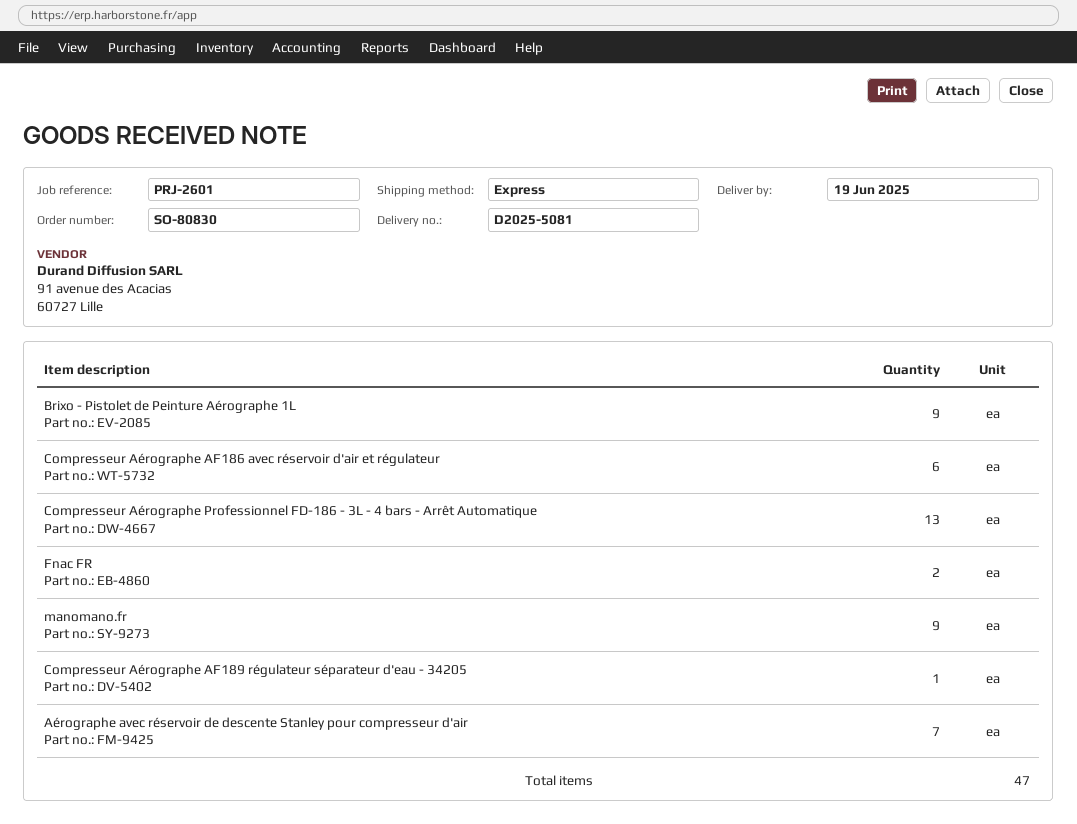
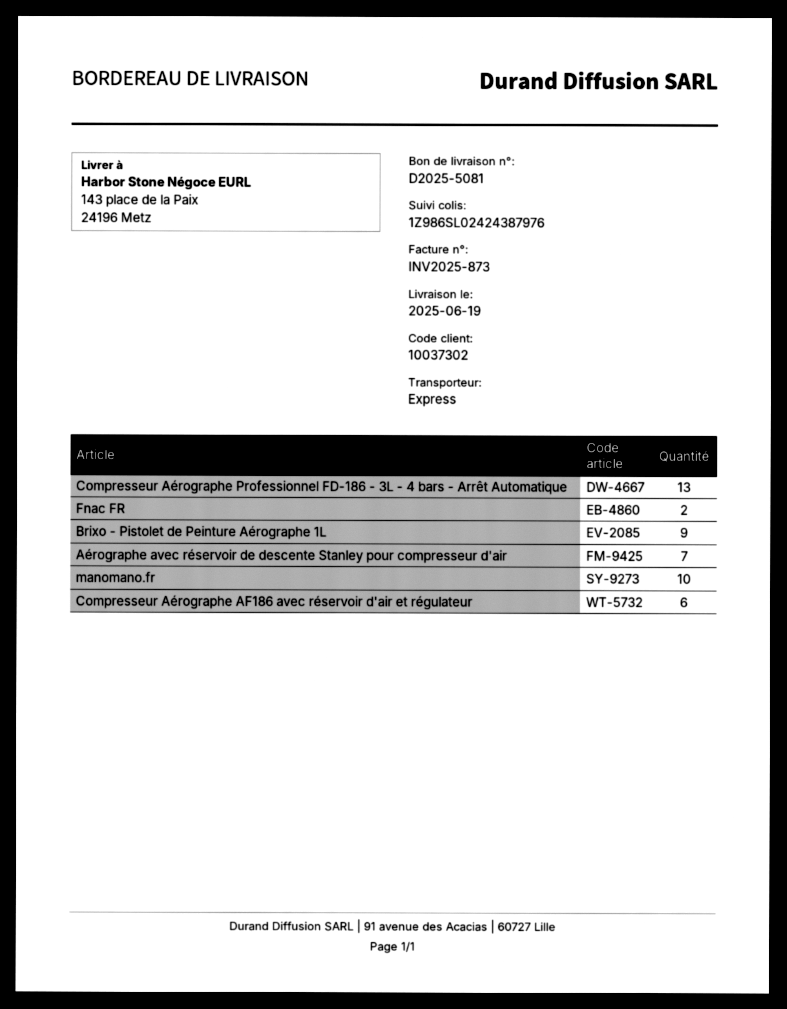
manomano.fr: 9 -> 10
Compresseur Aérographe AF189 régulateur séparateur d'eau - 34205: 1 -> none

